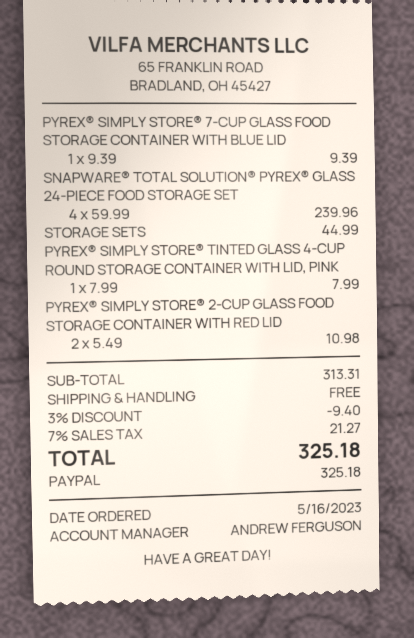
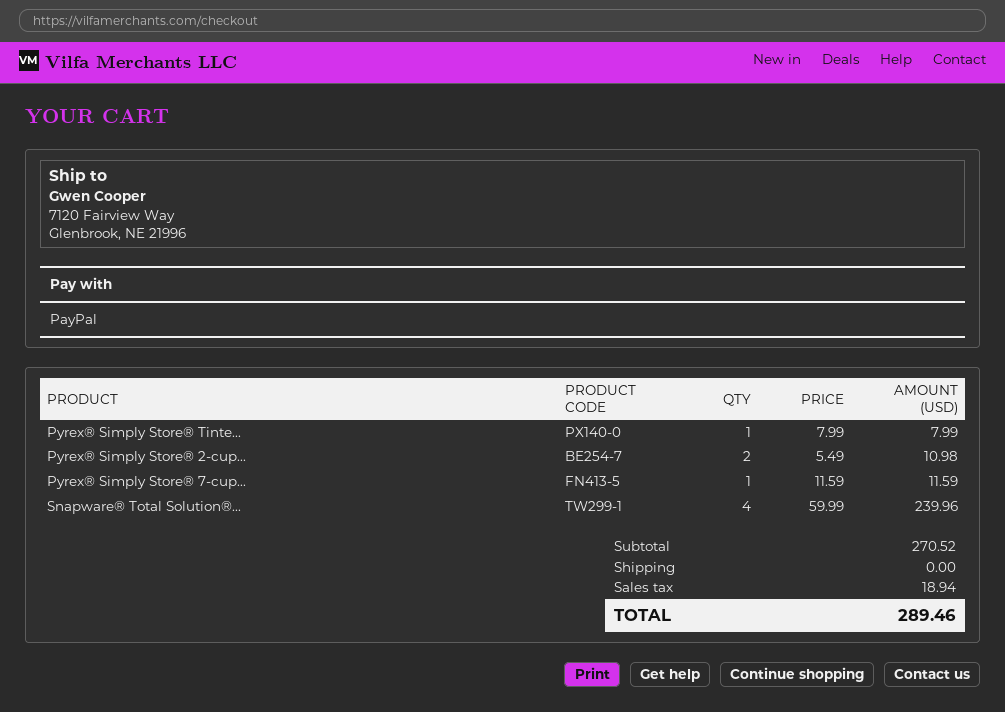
PYREX® SIMPLY STORE® 7-CUP GLASS FOOD STORAGE CONTAINER WITH BLUE LID: 1 x 9.39 = 9.39 -> 1 x 11.59 = 11.59
STORAGE SETS: 1 x 44.99 = 44.99 -> none
subtotal: 313.31 -> 270.52
discount: 3% = 9.40 -> none
tax: 21.27 -> 18.94
total: 325.18 -> 289.46

